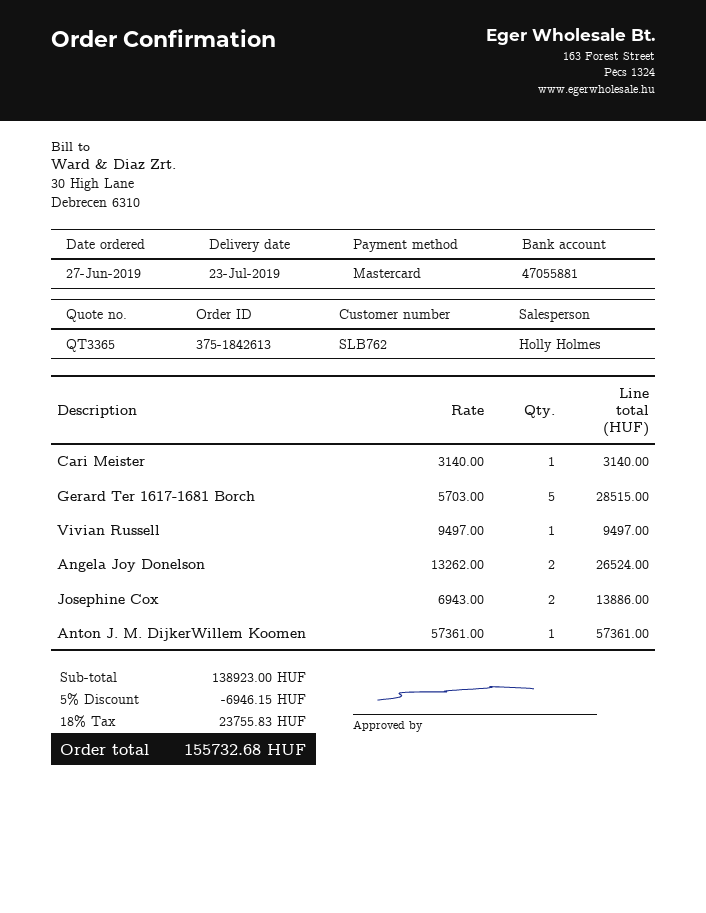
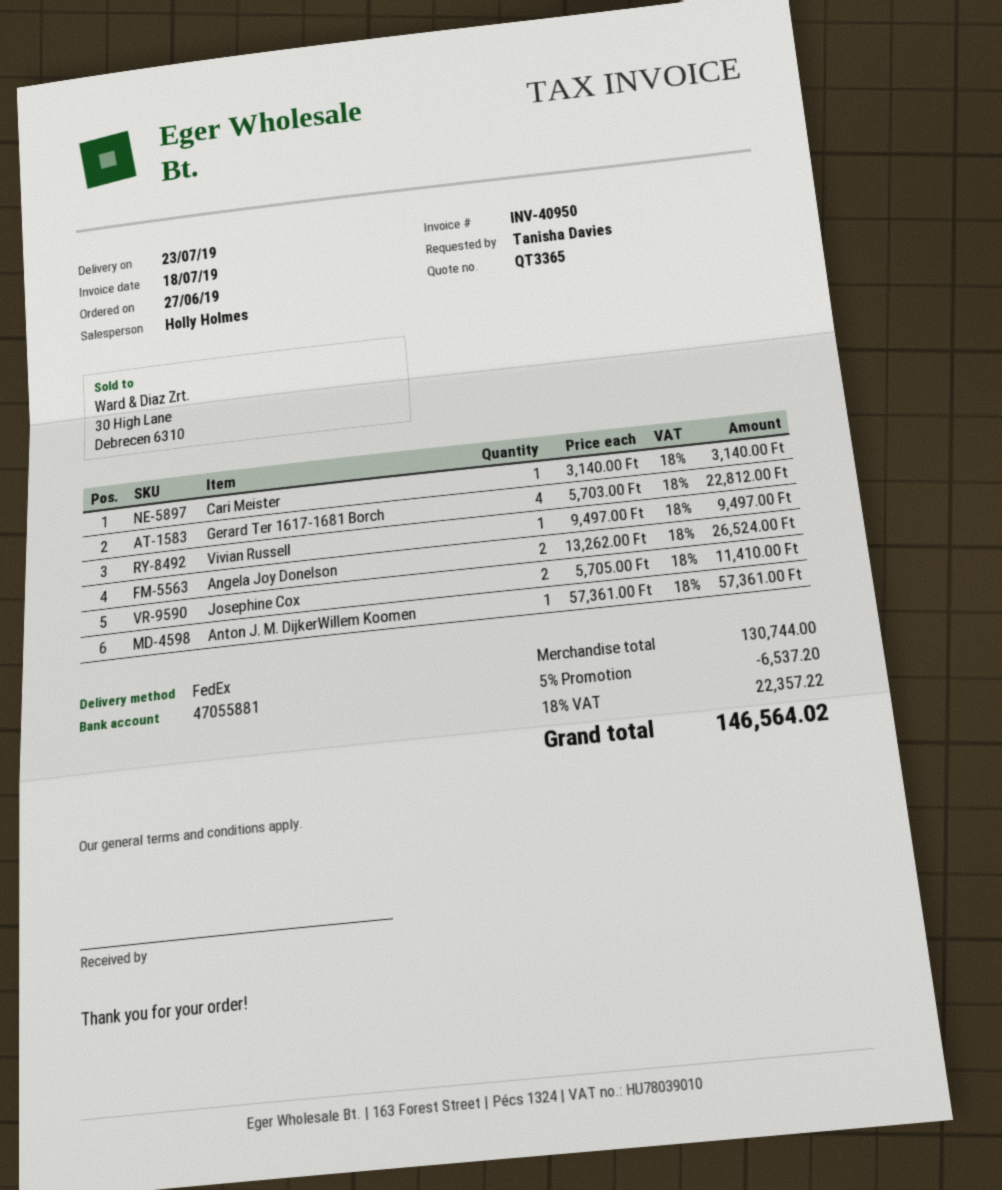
Gerard Ter 1617-1681 Borch: 5 x 5703.00 = 28515.00 -> 4 x 5703.00 = 22812.00
Josephine Cox: 2 x 6943.00 = 13886.00 -> 2 x 5705.00 = 11410.00
subtotal: 138923.00 -> 130744.00
discount: 5% = 6946.15 -> 5% = 6537.20
tax: 18% = 23755.83 -> 18% = 22357.22
total: 155732.68 -> 146564.02

